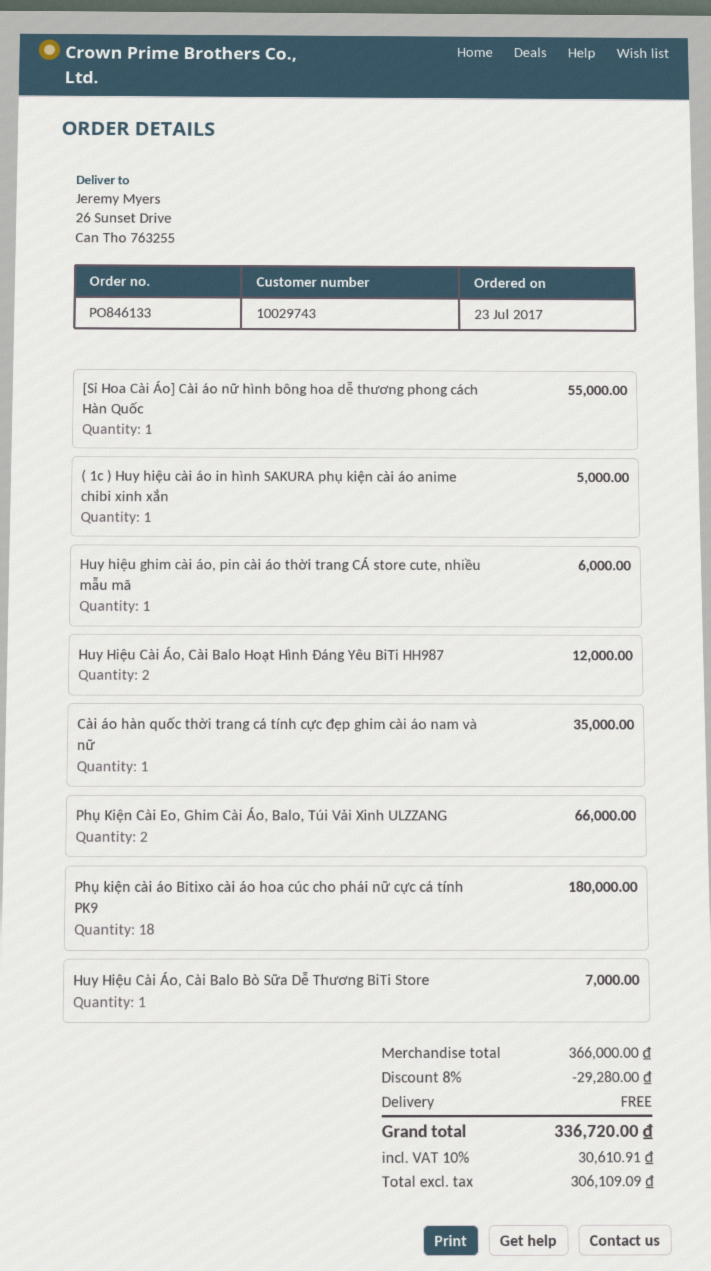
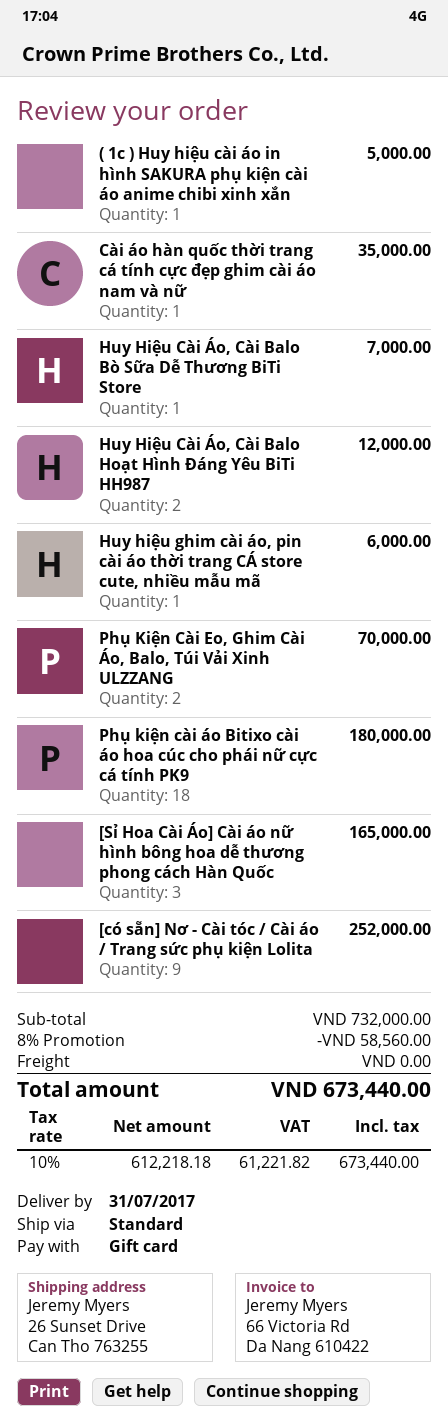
[Sỉ Hoa Cài Áo] Cài áo nữ hình bông hoa dễ thương phong cách Hàn Quốc: 1 for 55000.00 -> 3 for 165000.00
Phụ Kiện Cài Eo, Ghim Cài Áo, Balo, Túi Vải Xinh ULZZANG: 2 for 66000.00 -> 2 for 70000.00
[có sẵn] Nơ - Cài tóc / Cài áo / Trang sức phụ kiện Lolita: none -> 9 for 252000.00
subtotal: 366000.00 -> 732000.00
discount: 8% = 29280.00 -> 8% = 58560.00
net: 306109.09 -> 612218.18
tax: 10% = 30610.91 -> 10% = 61221.82
total: 336720.00 -> 673440.00

